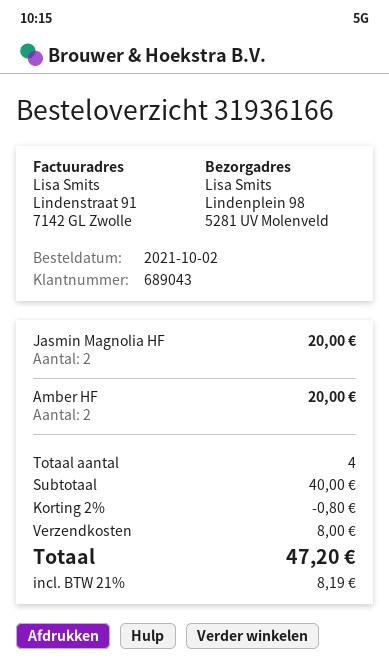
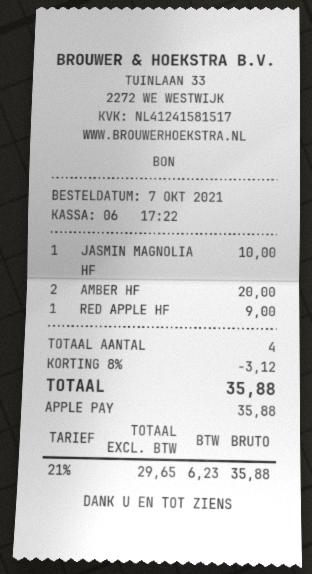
order date: 2021-10-02 -> 2021-10-07
Jasmin Magnolia HF: 2 for 20.00 -> 1 for 10.00
RED APPLE HF: none -> 1 for 9.00
discount: 2% = 0.80 -> 8% = 3.12
shipping: 8.00 -> none
tax: 21% = 8.19 -> 21% = 6.23
total: 47.20 -> 35.88

